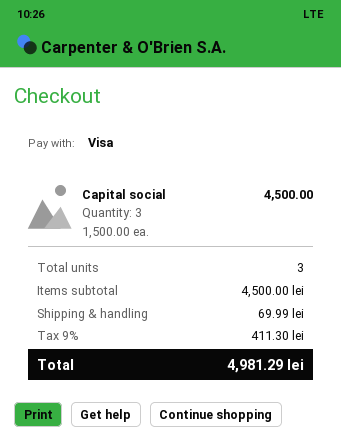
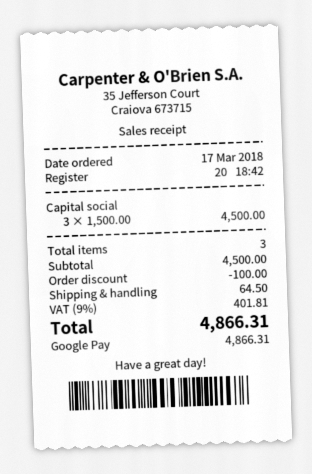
payment method: Visa -> Google Pay
discount: none -> 100.00
shipping: 69.99 -> 64.50
tax: 9% = 411.30 -> 9% = 401.81
total: 4981.29 -> 4866.31

